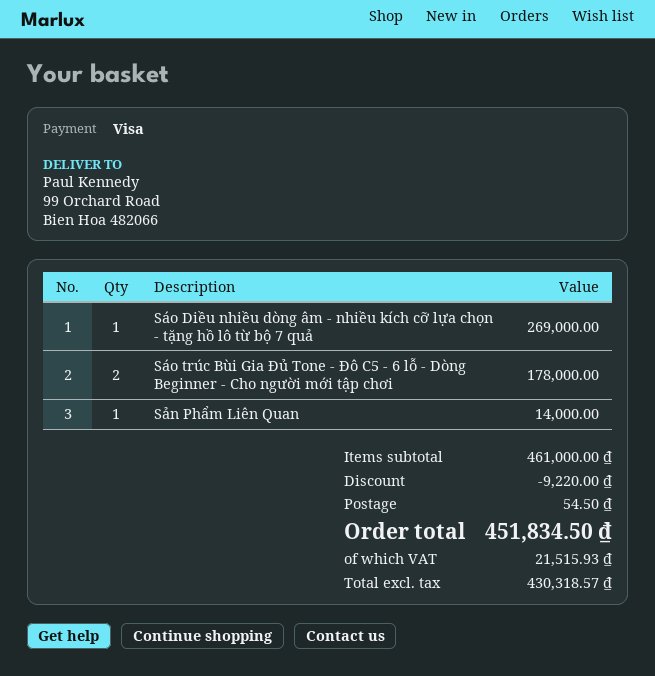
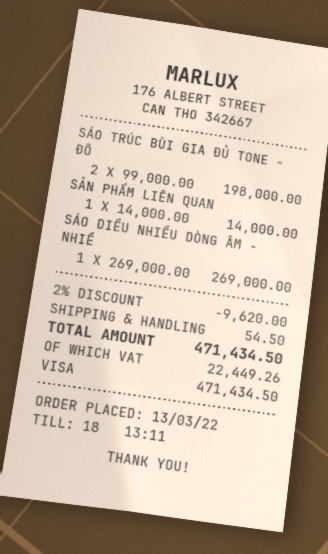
Sáo trúc Bùi Gia Đủ Tone - Đô C5 - 6 lỗ - Dòng Beginner - Cho người mới tập chơi: 2 for 178000.00 -> 2 for 198000.00
discount: 9220.00 -> 9620.00
tax: 21515.93 -> 22449.26
total: 451834.50 -> 471434.50

